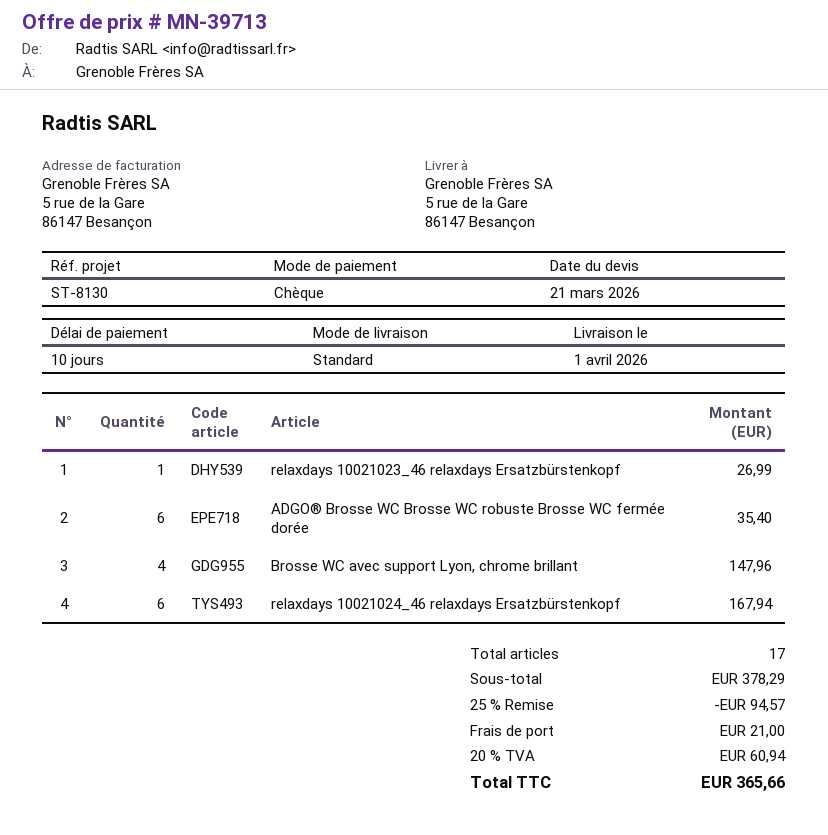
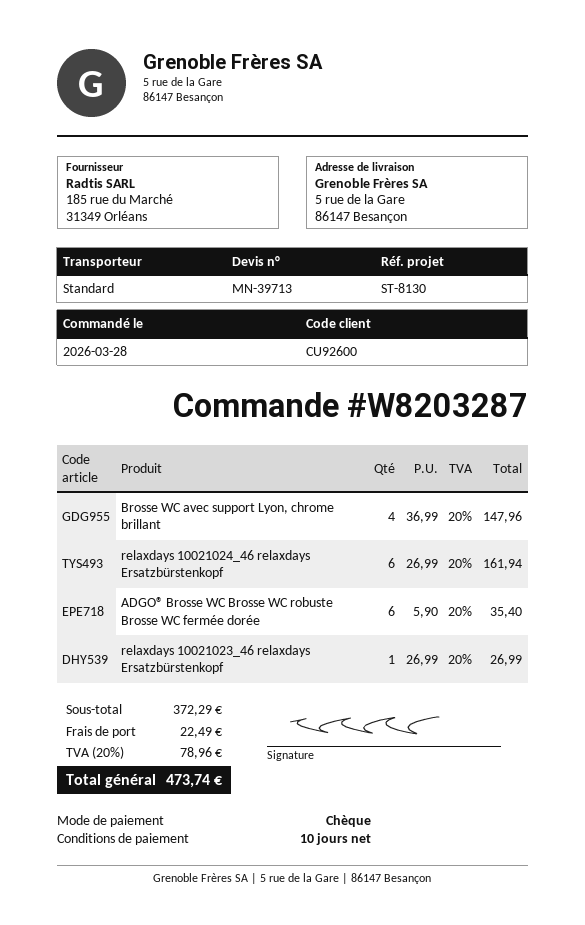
relaxdays 10021024_46 relaxdays Ersatzbürstenkopf: 6 for 167.94 -> 6 for 161.94
subtotal: 378.29 -> 372.29
discount: 25% = 94.57 -> none
shipping: 21.00 -> 22.49
tax: 20% = 60.94 -> 20% = 78.96
total: 365.66 -> 473.74

